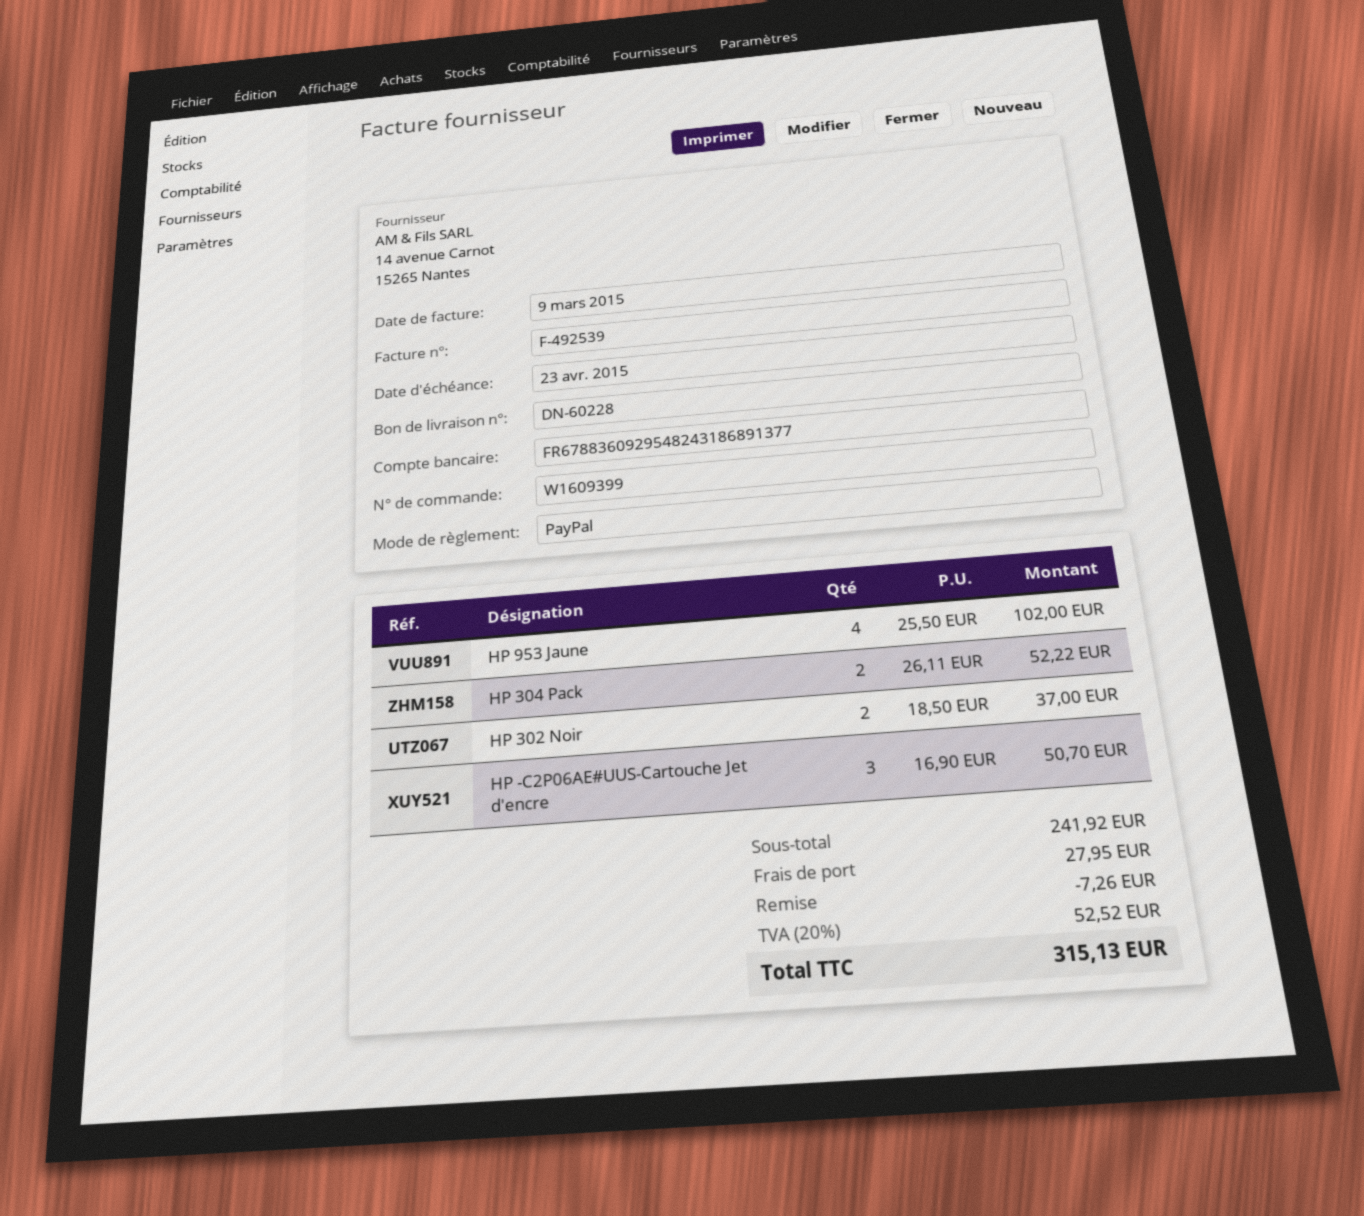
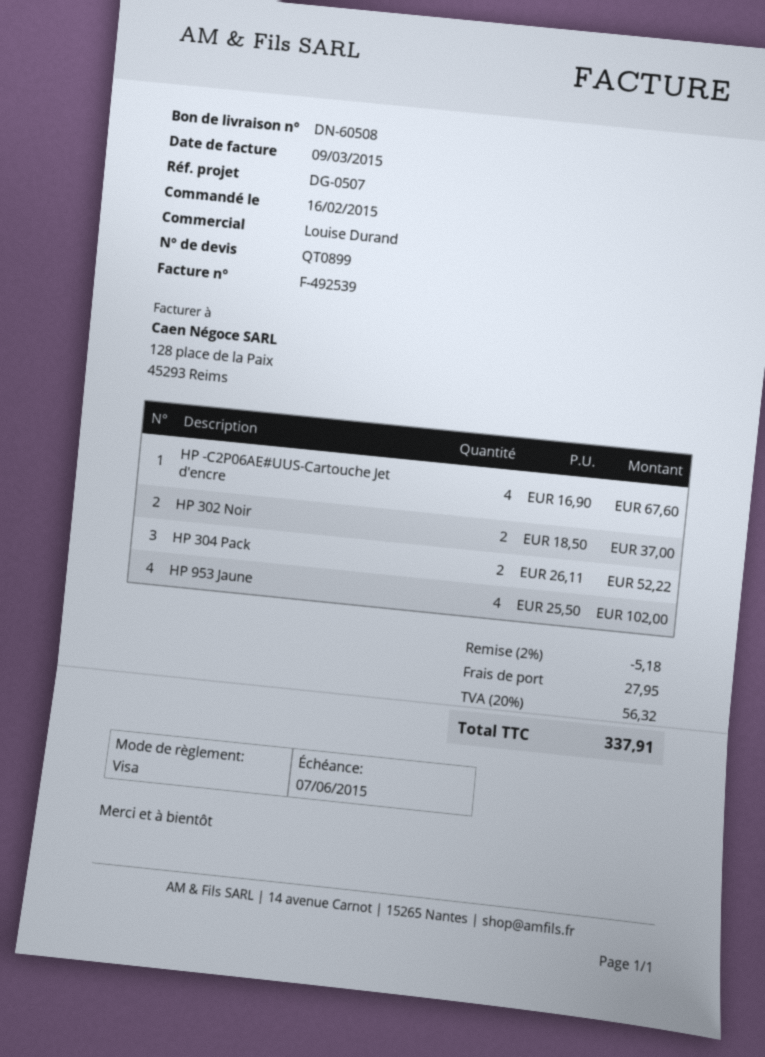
delivery note number: DN-60228 -> DN-60508
due date: 2015-04-23 -> 2015-06-07
payment method: PayPal -> Visa
HP -C2P06AE#UUS-Cartouche Jet d'encre: 3 x 16.90 = 50.70 -> 4 x 16.90 = 67.60
discount: 7.26 -> 5.18
tax: 20% = 52.52 -> 20% = 56.32
total: 315.13 -> 337.91

